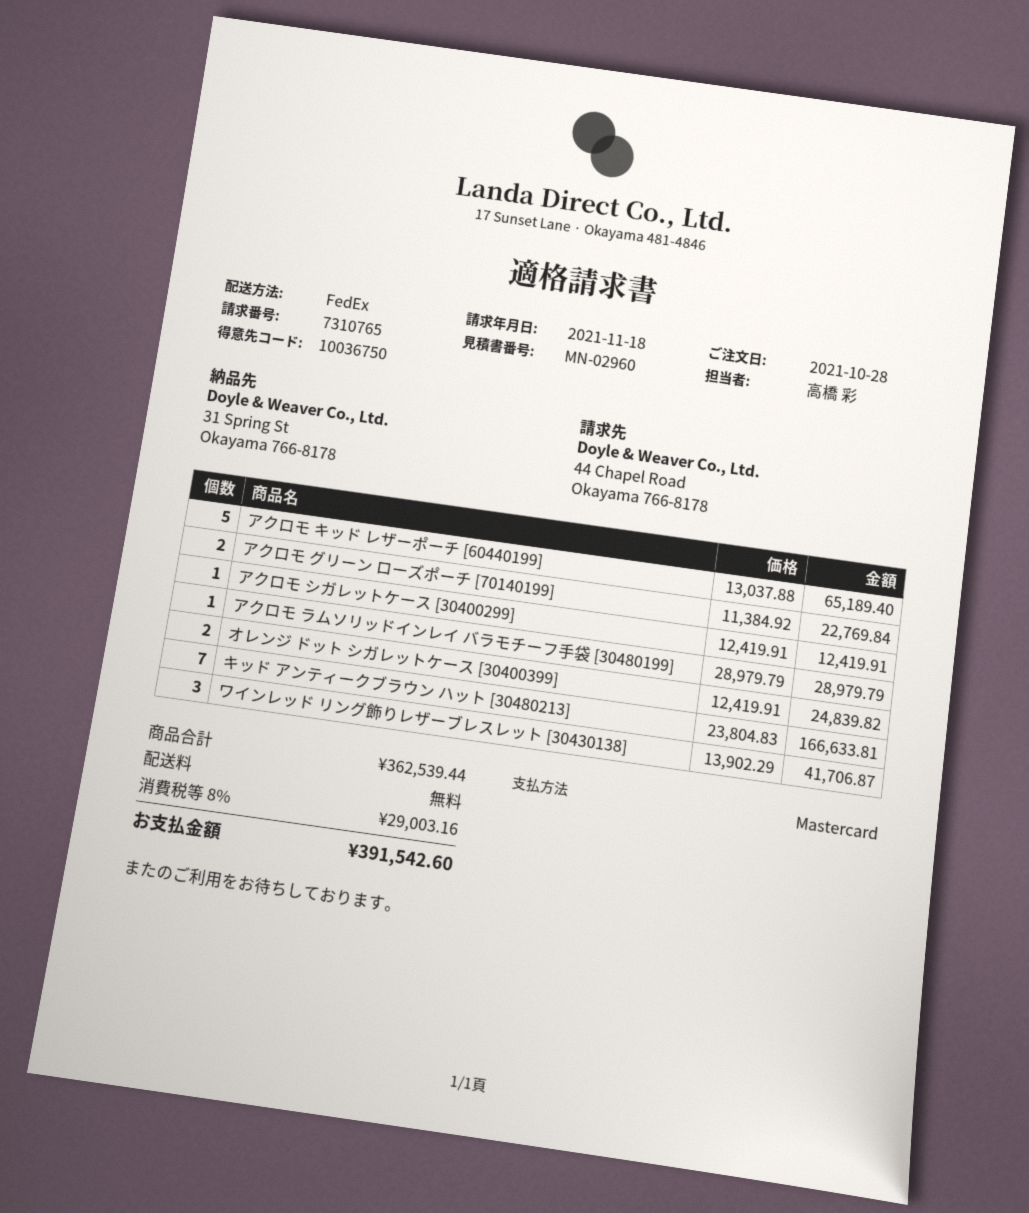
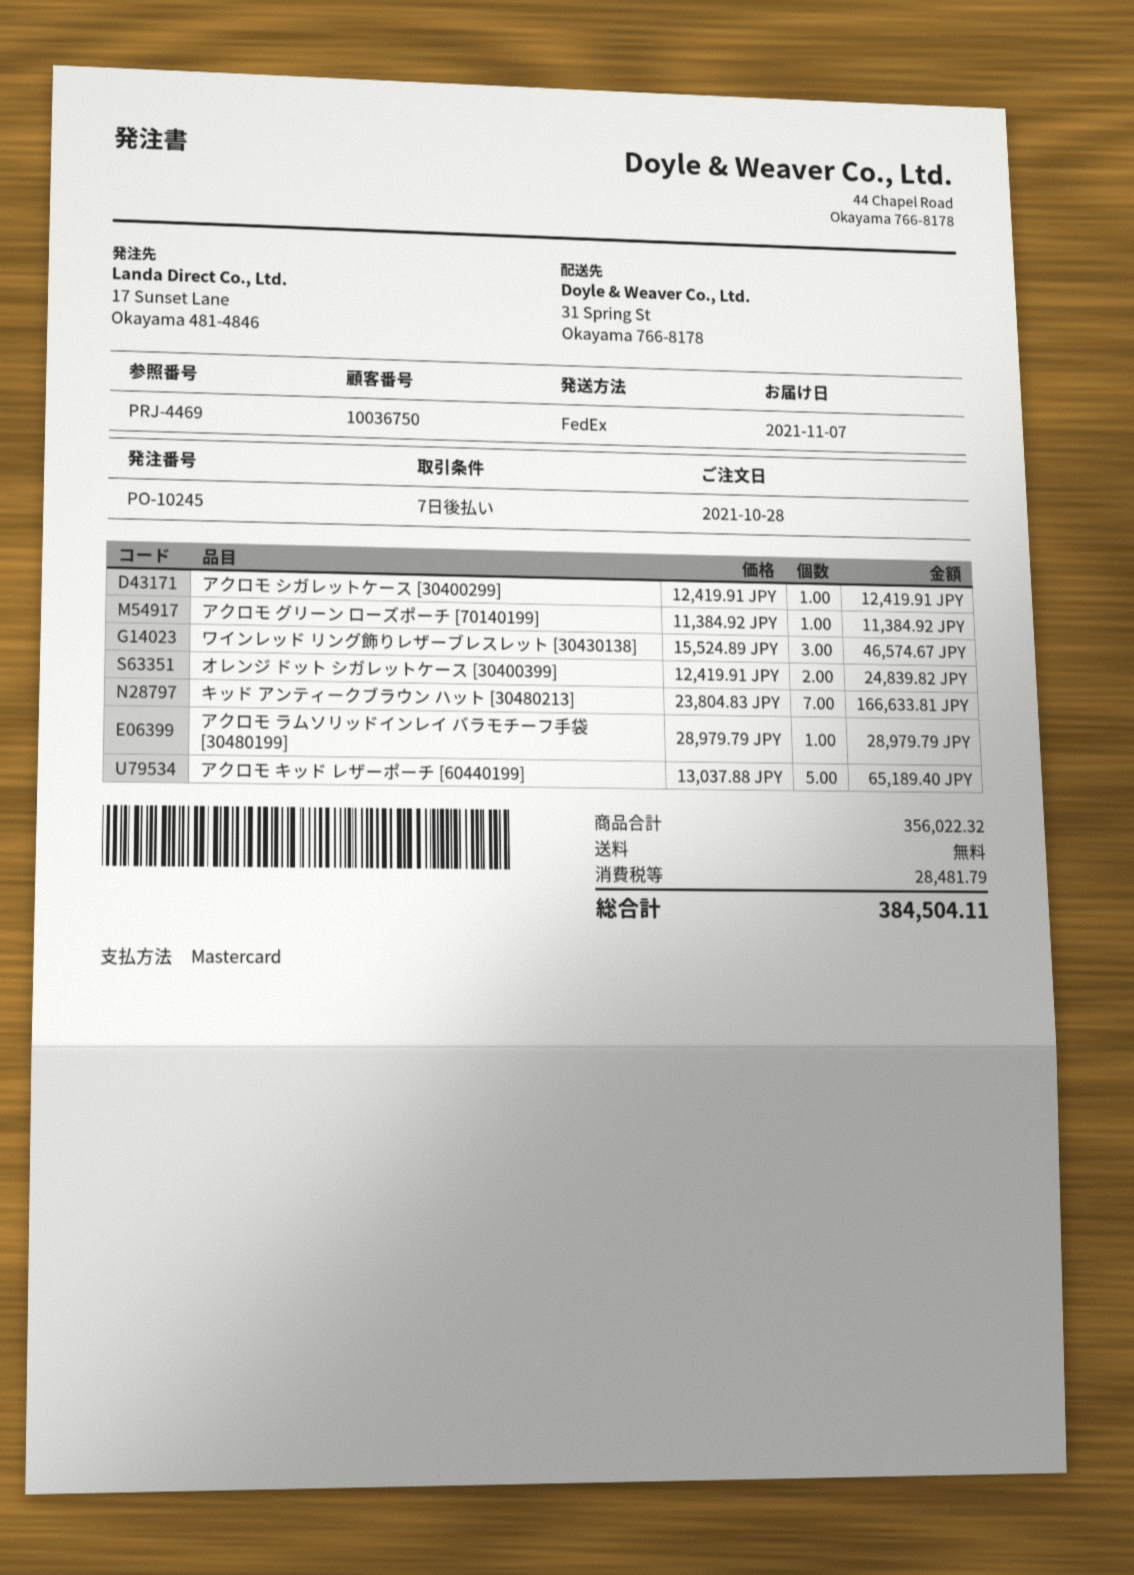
アクロモ グリーン ローズポーチ [70140199]: 2 x 11384.92 = 22769.84 -> 1 x 11384.92 = 11384.92
ワインレッド リング飾りレザーブレスレット [30430138]: 3 x 13902.29 = 41706.87 -> 3 x 15524.89 = 46574.67
subtotal: 362539.44 -> 356022.32
tax: 29003.16 -> 28481.79
total: 391542.60 -> 384504.11

